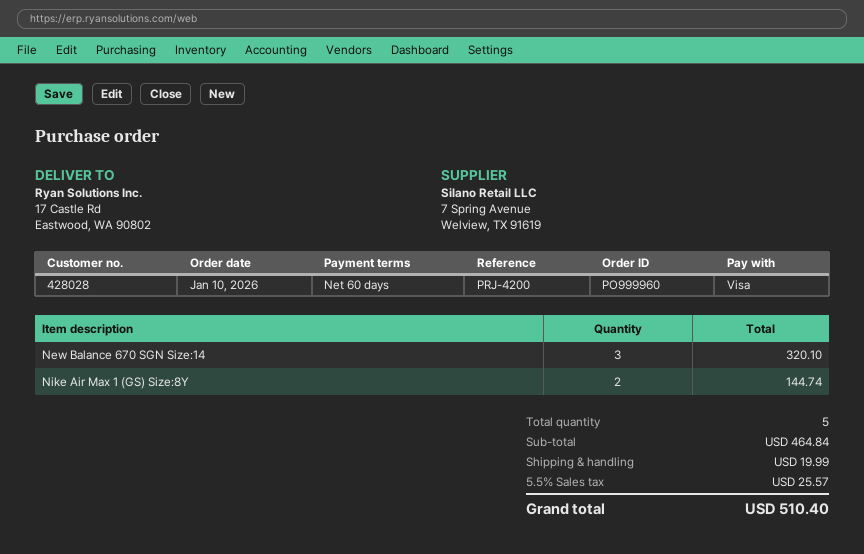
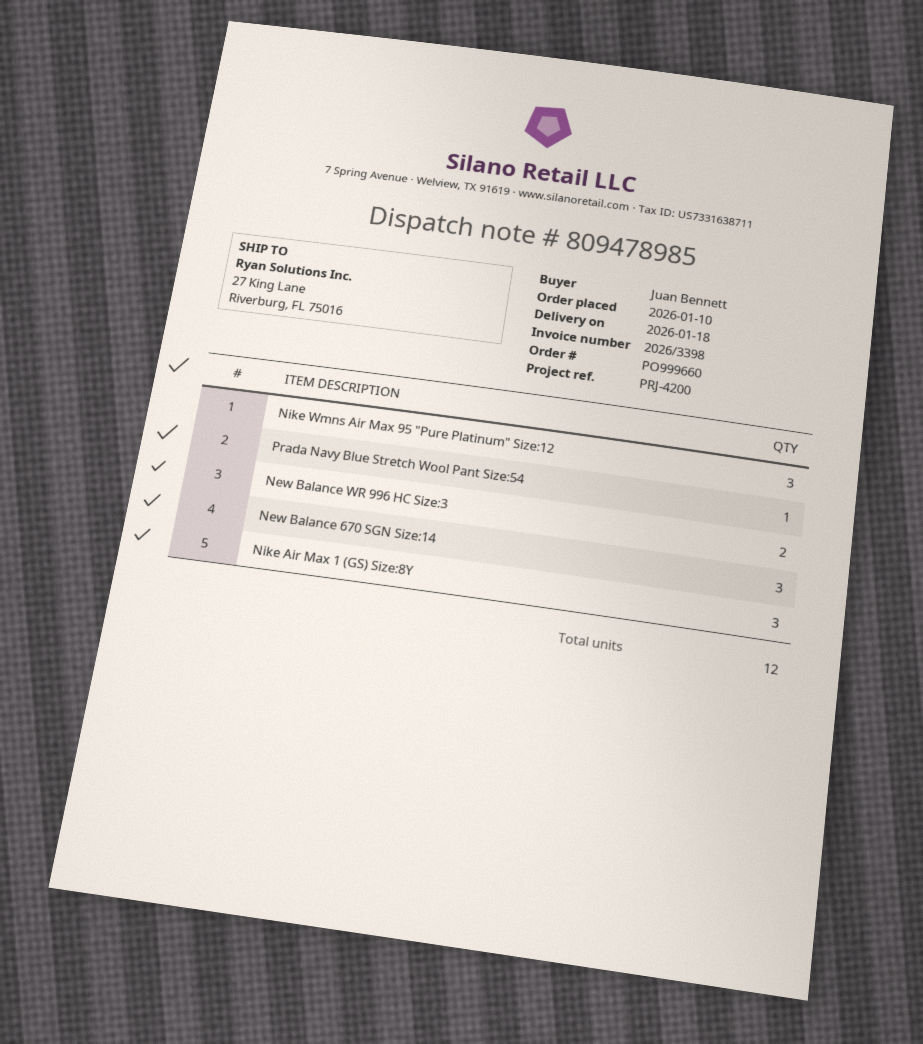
order number: PO999960 -> PO999660
ship to: 17 Castle Rd, Eastwood, WA 90802 -> 27 King Lane, Riverburg, FL 75016
Nike Air Max 1 (GS) Size:8Y: 2 -> 3
Nike Wmns Air Max 95 "Pure Platinum" Size:12: none -> 3
Prada Navy Blue Stretch Wool Pant Size:54: none -> 1
New Balance WR 996 HC Size:3: none -> 2
total quantity: 5 -> 12

